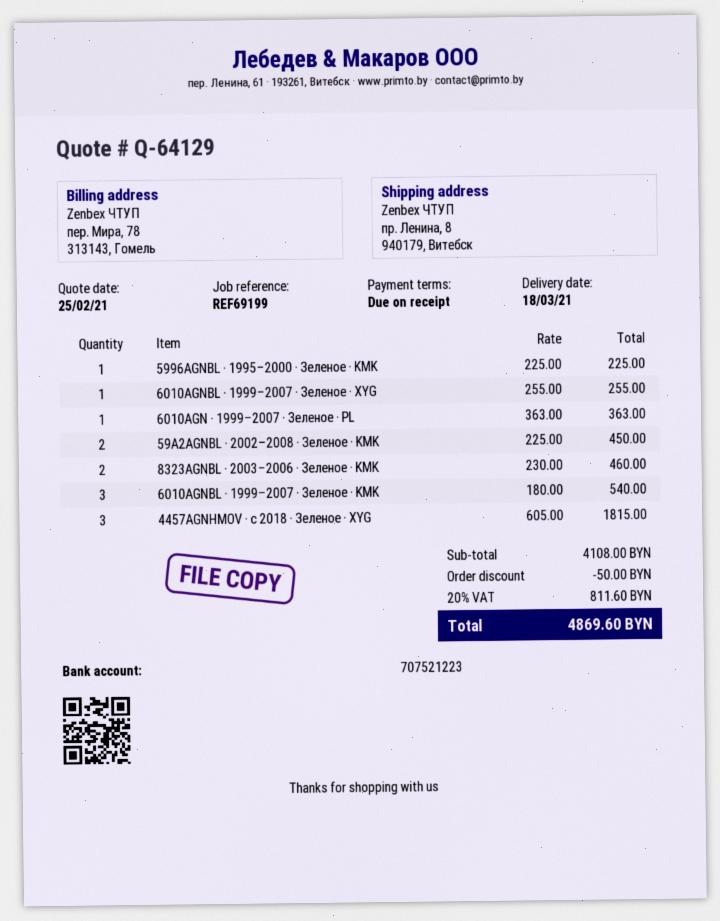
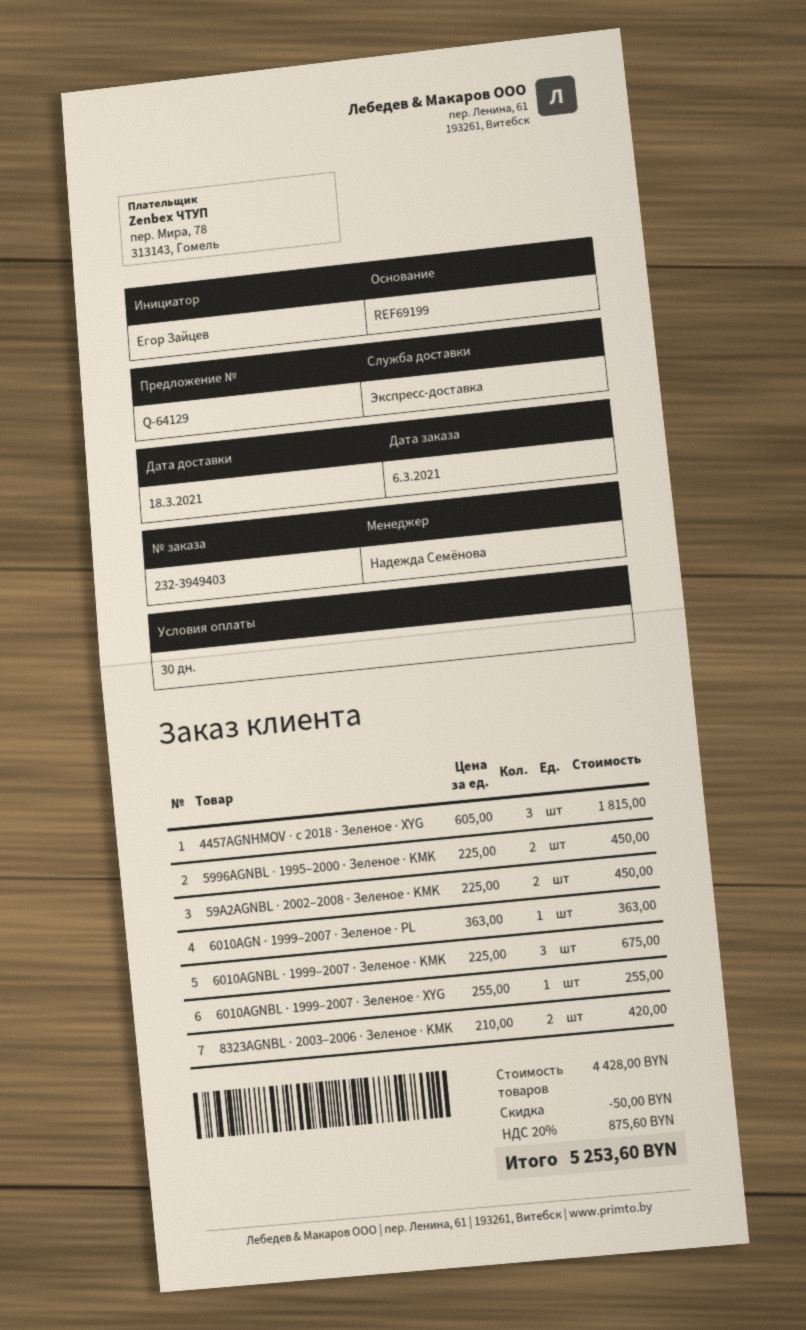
payment terms: on receipt -> 30 days
5996AGNBL · 1995–2000 · Зеленое · KMK: 1 x 225.00 = 225.00 -> 2 x 225.00 = 450.00
8323AGNBL · 2003–2006 · Зеленое · KMK: 2 x 230.00 = 460.00 -> 2 x 210.00 = 420.00
6010AGNBL · 1999–2007 · Зеленое · KMK: 3 x 180.00 = 540.00 -> 3 x 225.00 = 675.00
subtotal: 4108.00 -> 4428.00
tax: 20% = 811.60 -> 20% = 875.60
total: 4869.60 -> 5253.60

